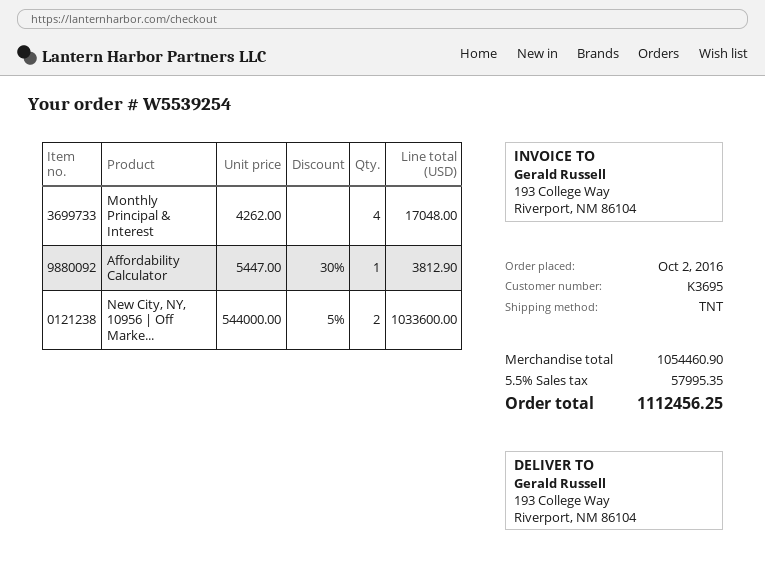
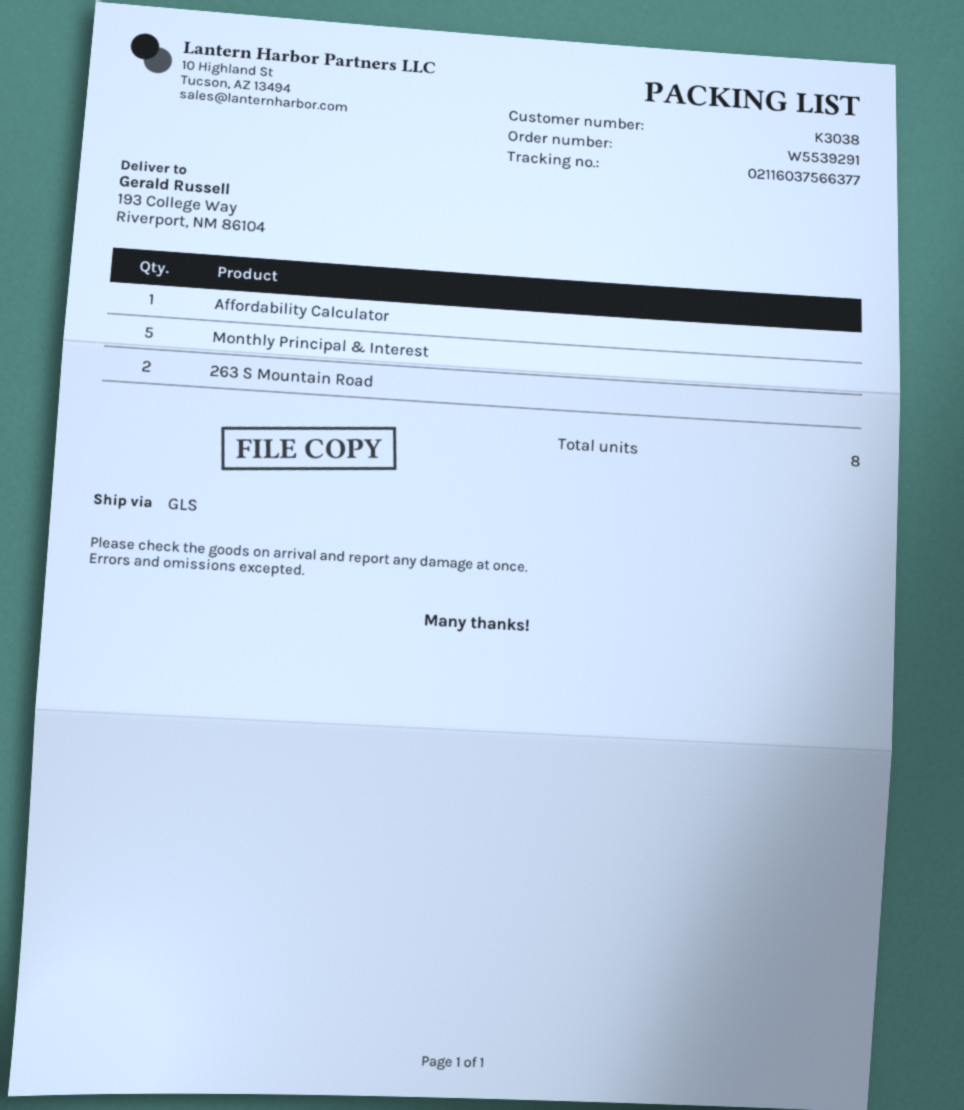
order number: W5539254 -> W5539291
customer number: K3695 -> K3038
shipping method: TNT -> GLS
Monthly Principal & Interest: 4 -> 5
New City, NY, 10956 | Off Marke...: 2 -> none
263 S Mountain Road: none -> 2

